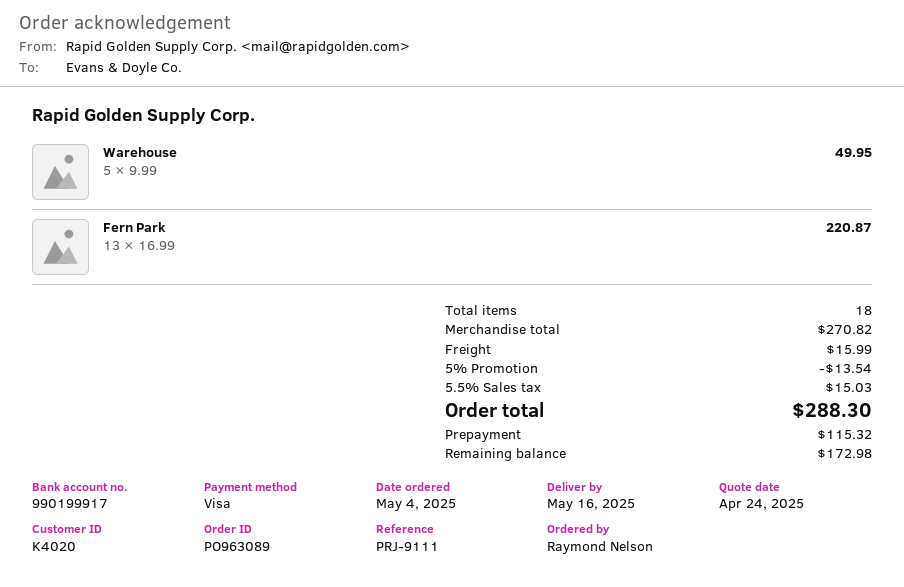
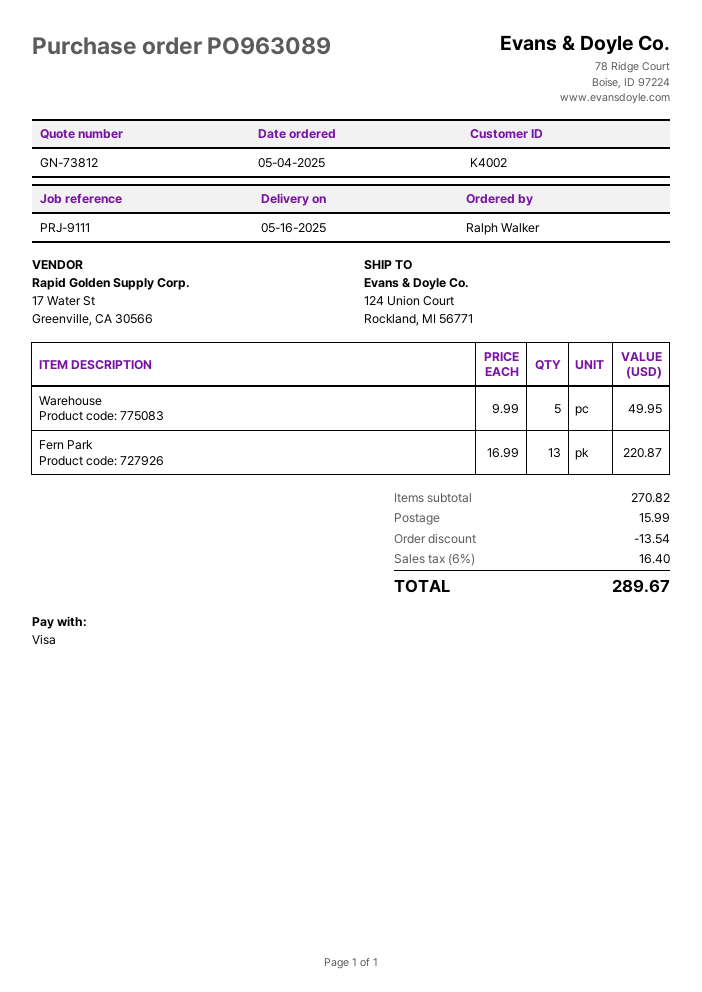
customer number: K4020 -> K4002
ordered by: Raymond Nelson -> Ralph Walker
tax: 5.5% = 15.03 -> 6% = 16.40
total: 288.30 -> 289.67

